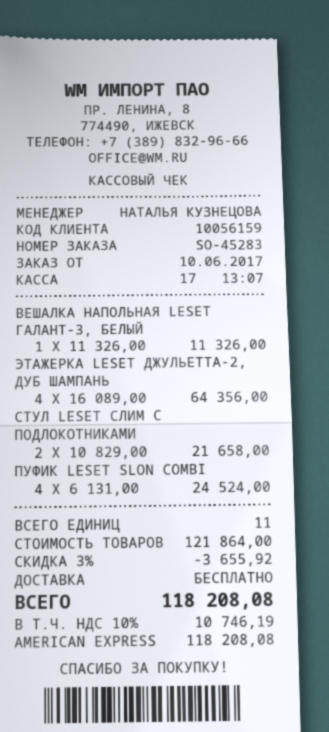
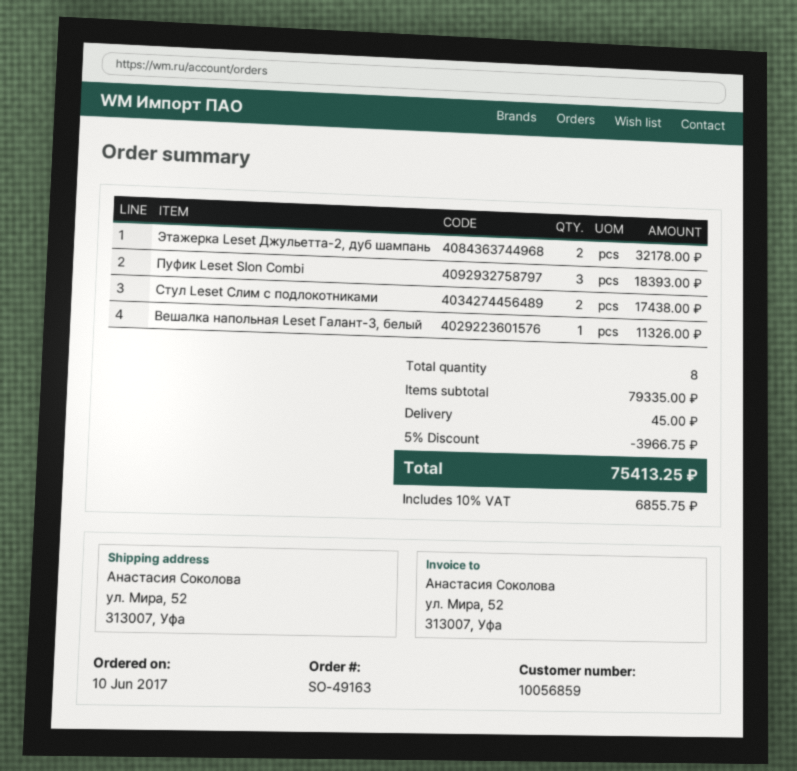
order number: SO-45283 -> SO-49163
customer number: 10056159 -> 10056859
ЭТАЖЕРКА LESET ДЖУЛЬЕТТА-2, ДУБ ШАМПАНЬ: 4 for 64356.00 -> 2 for 32178.00
СТУЛ LESET СЛИМ С ПОДЛОКОТНИКАМИ: 2 for 21658.00 -> 2 for 17438.00
ПУФИК LESET SLON COMBI: 4 for 24524.00 -> 3 for 18393.00
total quantity: 11 -> 8
subtotal: 121864.00 -> 79335.00
discount: 3% = 3655.92 -> 5% = 3966.75
shipping: 0.00 -> 45.00
tax: 10% = 10746.19 -> 10% = 6855.75
total: 118208.08 -> 75413.25

